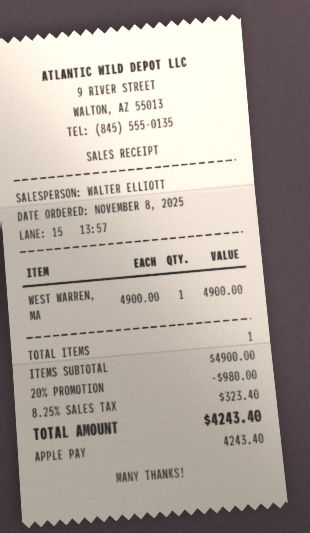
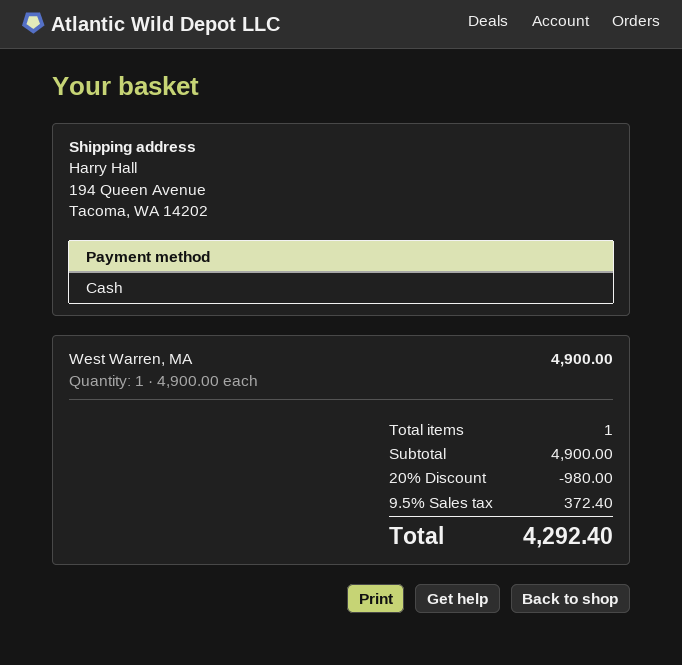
payment method: Apple Pay -> cash
tax: 8.25% = 323.40 -> 9.5% = 372.40
total: 4243.40 -> 4292.40

